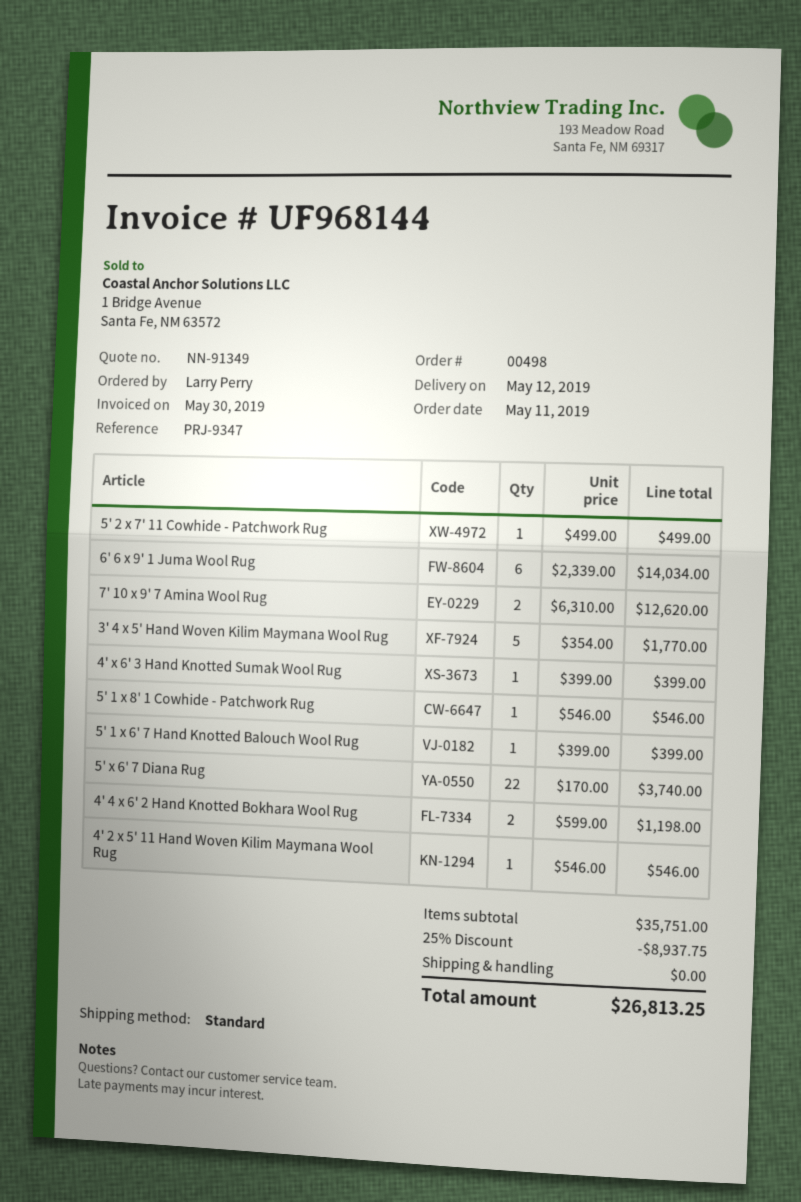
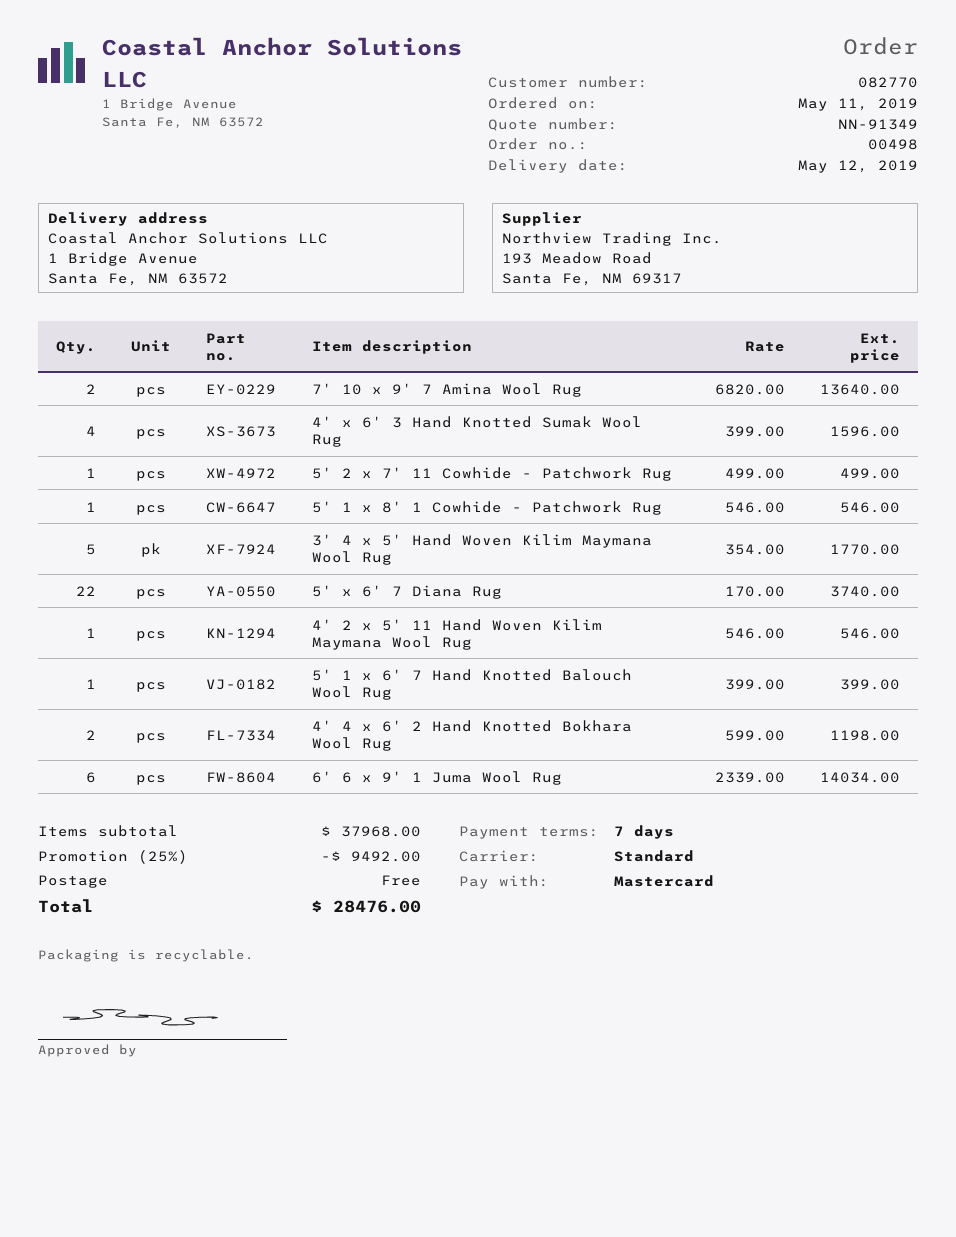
7' 10 x 9' 7 Amina Wool Rug: 2 x 6310.00 = 12620.00 -> 2 x 6820.00 = 13640.00
4' x 6' 3 Hand Knotted Sumak Wool Rug: 1 x 399.00 = 399.00 -> 4 x 399.00 = 1596.00
subtotal: 35751.00 -> 37968.00
discount: 25% = 8937.75 -> 25% = 9492.00
total: 26813.25 -> 28476.00

